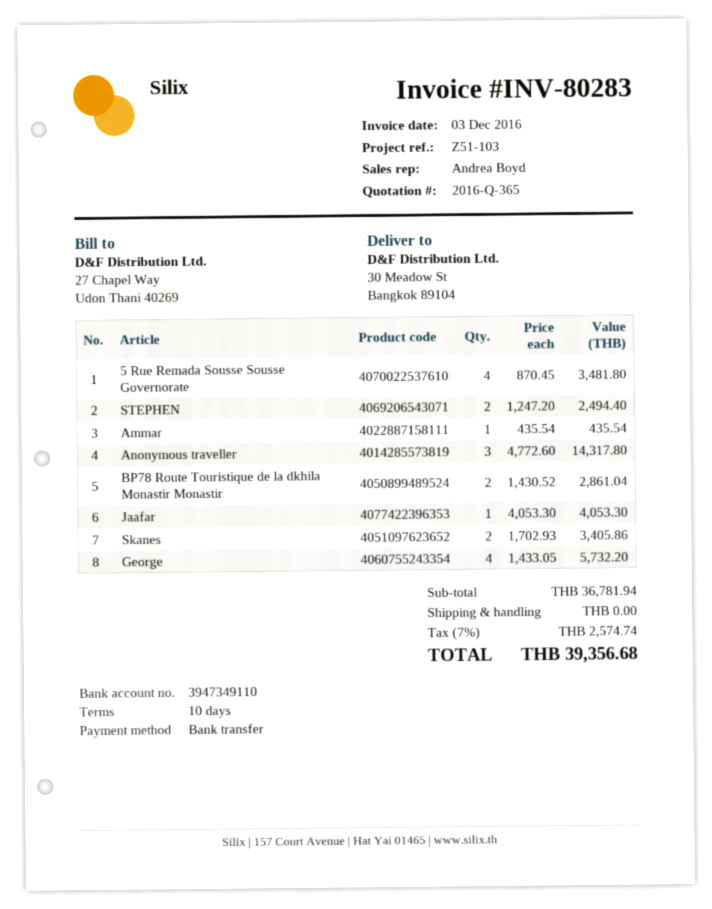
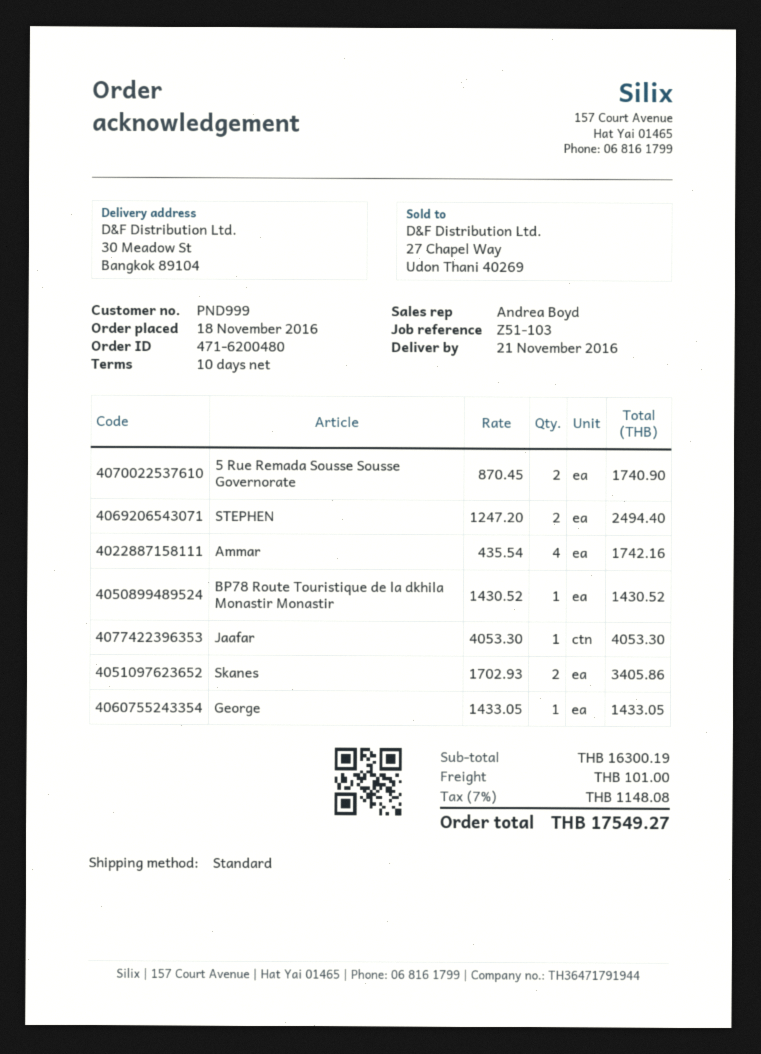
5 Rue Remada Sousse Sousse Governorate: 4 x 870.45 = 3481.80 -> 2 x 870.45 = 1740.90
Ammar: 1 x 435.54 = 435.54 -> 4 x 435.54 = 1742.16
Anonymous traveller: 3 x 4772.60 = 14317.80 -> none
BP78 Route Touristique de la dkhila Monastir Monastir: 2 x 1430.52 = 2861.04 -> 1 x 1430.52 = 1430.52
George: 4 x 1433.05 = 5732.20 -> 1 x 1433.05 = 1433.05
subtotal: 36781.94 -> 16300.19
shipping: 0.00 -> 101.00
tax: 7% = 2574.74 -> 7% = 1148.08
total: 39356.68 -> 17549.27

